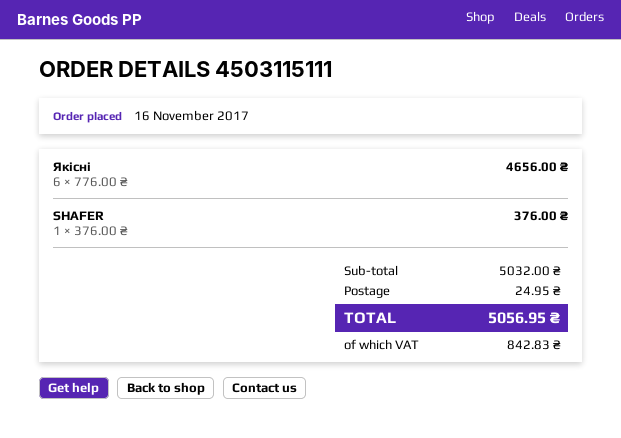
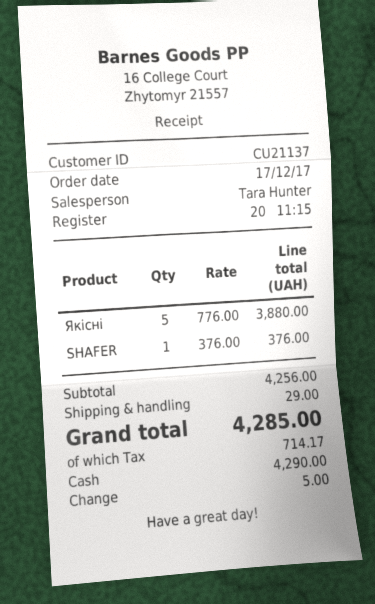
order date: 2017-11-16 -> 2017-12-17
Якісні: 6 x 776.00 = 4656.00 -> 5 x 776.00 = 3880.00
subtotal: 5032.00 -> 4256.00
shipping: 24.95 -> 29.00
tax: 842.83 -> 714.17
total: 5056.95 -> 4285.00

